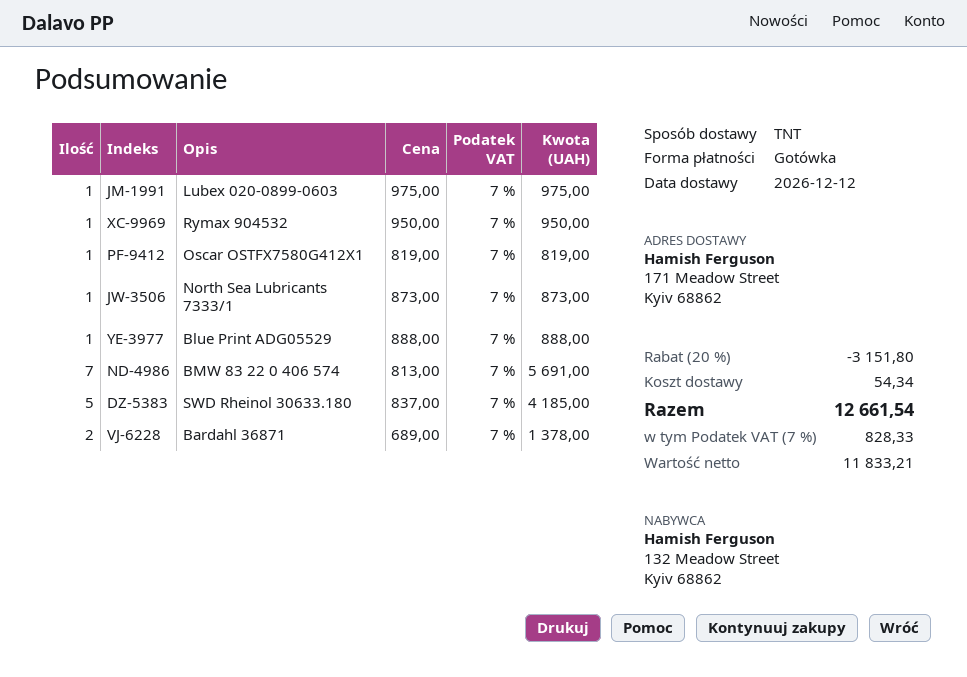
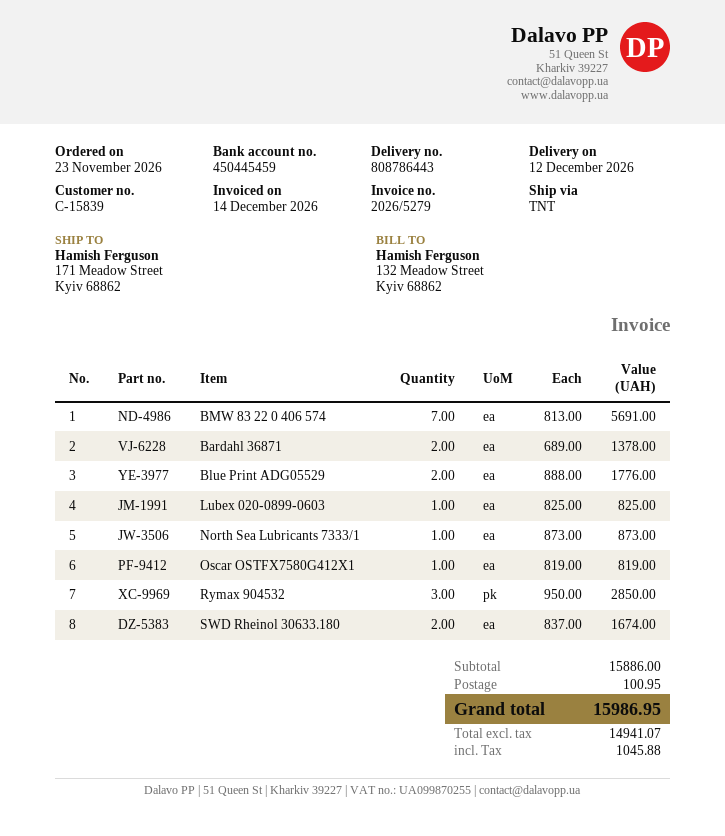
Lubex 020-0899-0603: 1 x 975.00 = 975.00 -> 1 x 825.00 = 825.00
Rymax 904532: 1 x 950.00 = 950.00 -> 3 x 950.00 = 2850.00
Blue Print ADG05529: 1 x 888.00 = 888.00 -> 2 x 888.00 = 1776.00
SWD Rheinol 30633.180: 5 x 837.00 = 4185.00 -> 2 x 837.00 = 1674.00
discount: 20% = 3151.80 -> none
shipping: 54.34 -> 100.95
net: 11833.21 -> 14941.07
tax: 828.33 -> 1045.88
total: 12661.54 -> 15986.95

